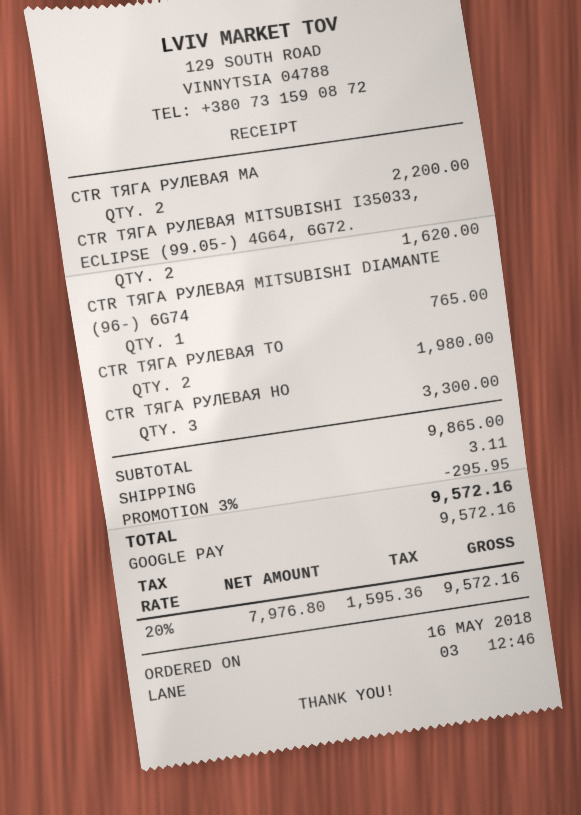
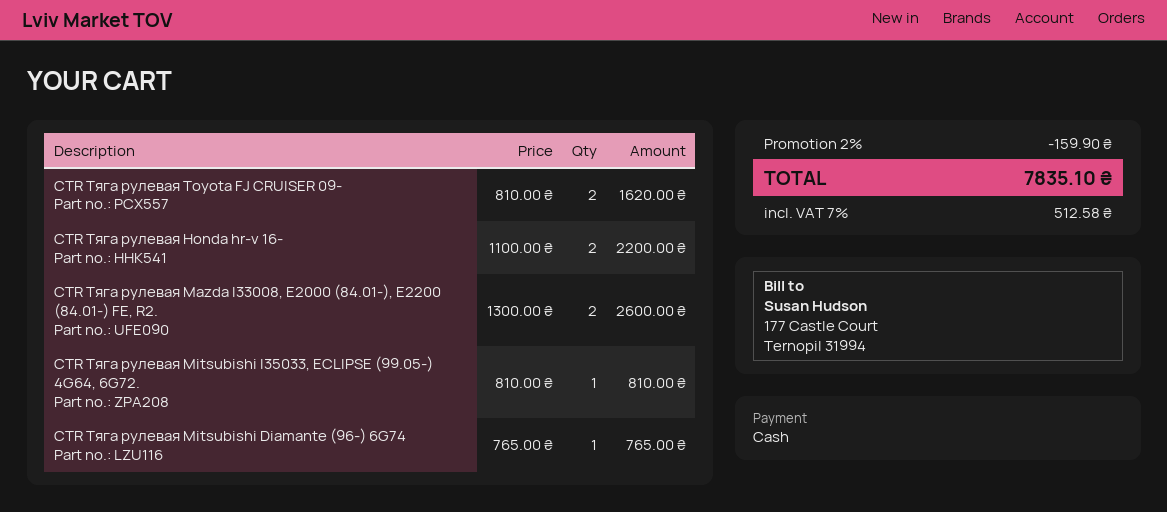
payment method: Google Pay -> cash
CTR ТЯГА РУЛЕВАЯ MA: 2 for 2200.00 -> 2 for 2600.00
CTR ТЯГА РУЛЕВАЯ MITSUBISHI I35033, ECLIPSE (99.05-) 4G64, 6G72.: 2 for 1620.00 -> 1 for 810.00
CTR ТЯГА РУЛЕВАЯ TO: 2 for 1980.00 -> 2 for 1620.00
CTR ТЯГА РУЛЕВАЯ HO: 3 for 3300.00 -> 2 for 2200.00
discount: 3% = 295.95 -> 2% = 159.90
shipping: 3.11 -> none
tax: 20% = 1595.36 -> 7% = 512.58
total: 9572.16 -> 7835.10

